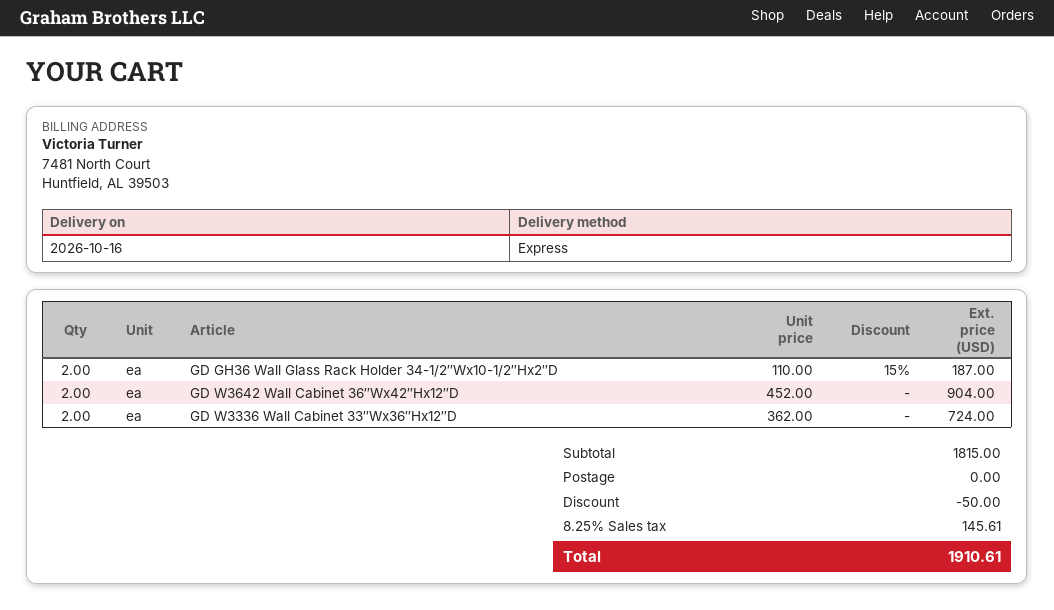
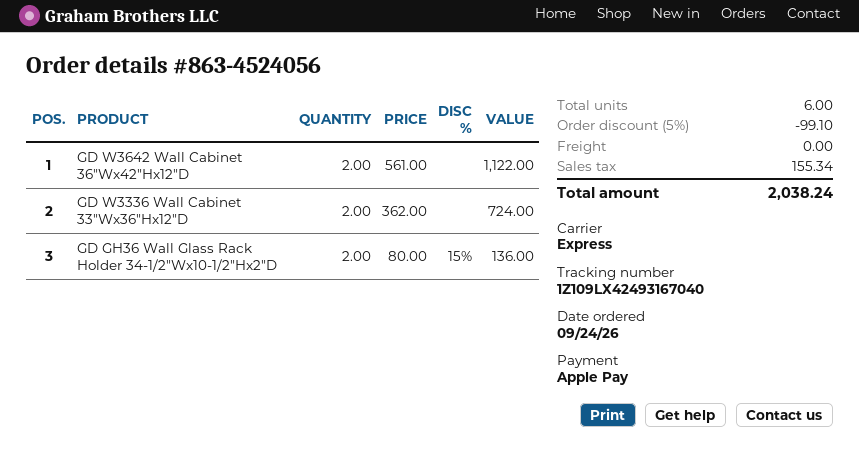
GD GH36 Wall Glass Rack Holder 34-1/2″Wx10-1/2″Hx2″D: 2 x 110.00 - 15% = 187.00 -> 2 x 80.00 - 15% = 136.00
GD W3642 Wall Cabinet 36″Wx42″Hx12″D: 2 x 452.00 = 904.00 -> 2 x 561.00 = 1122.00
discount: 50.00 -> 99.10
tax: 145.61 -> 155.34
total: 1910.61 -> 2038.24

